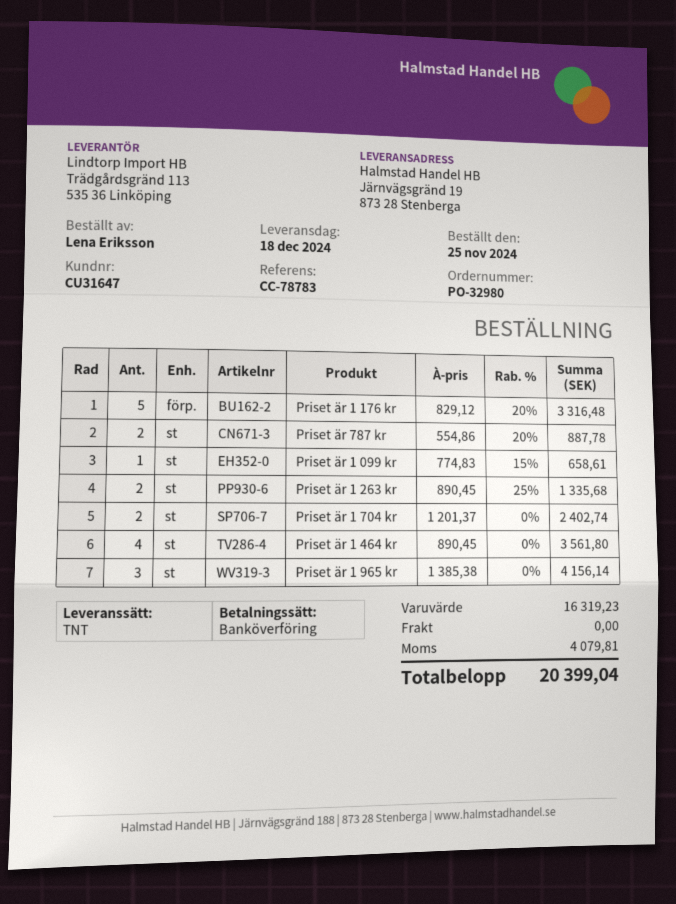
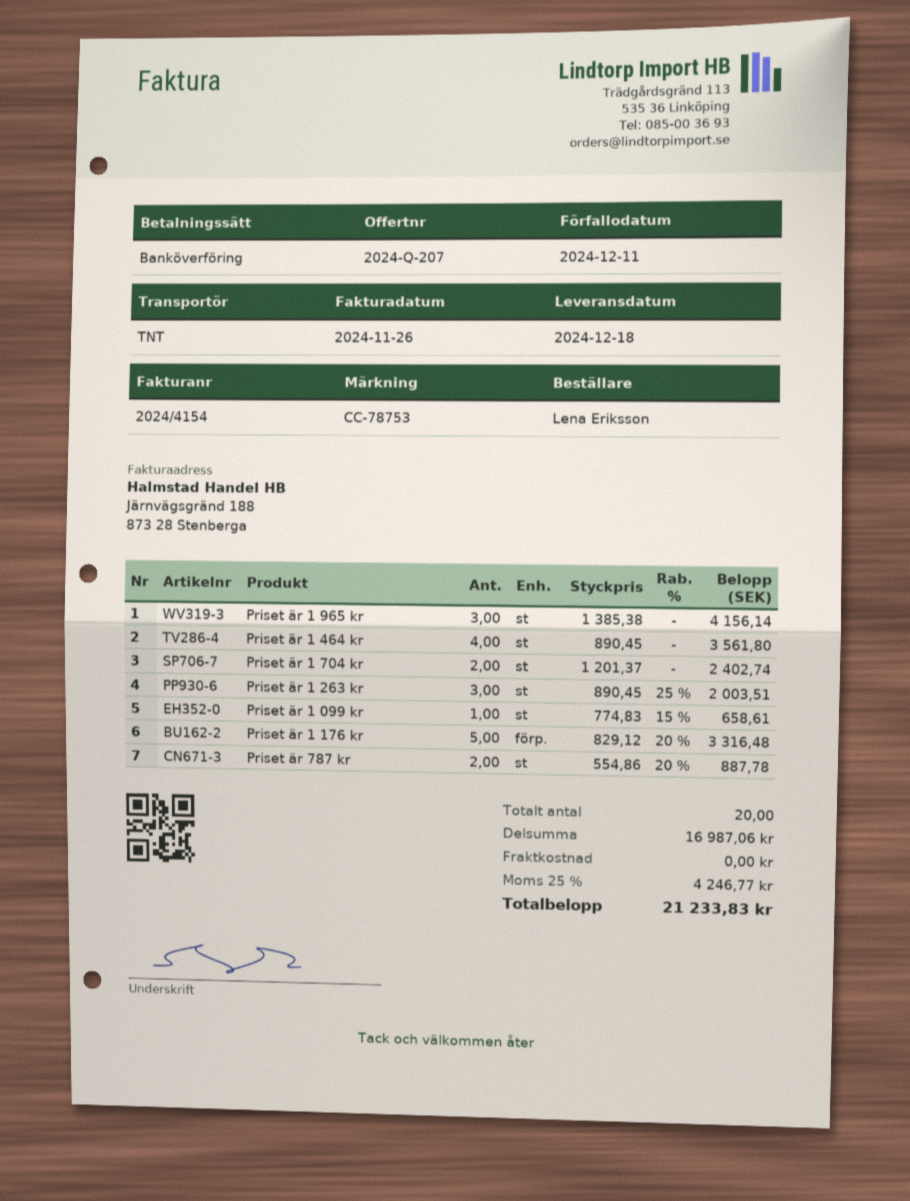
reference: CC-78783 -> CC-78753
Priset är 1 263 kr: 2 x 890.45 - 25% = 1335.68 -> 3 x 890.45 - 25% = 2003.51
subtotal: 16319.23 -> 16987.06
tax: 4079.81 -> 4246.77
total: 20399.04 -> 21233.83

